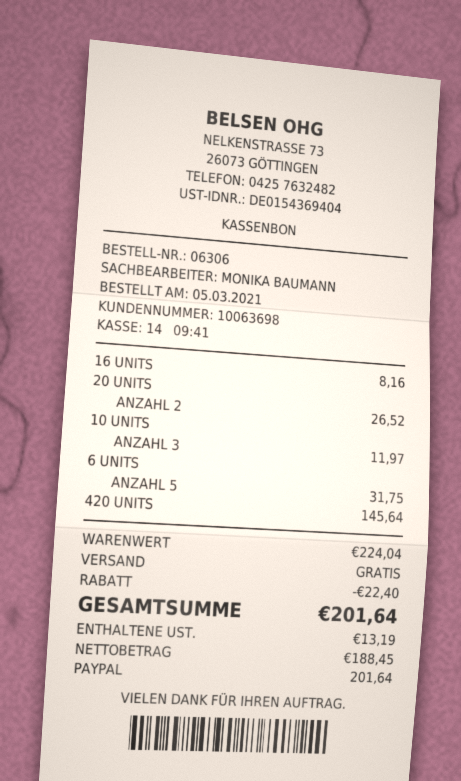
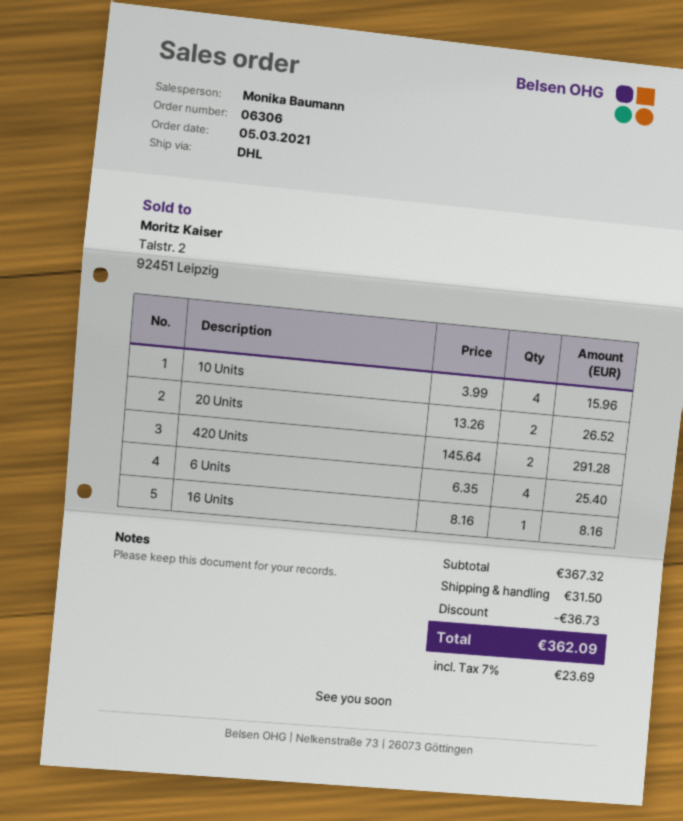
10 UNITS: 3 for 11.97 -> 4 for 15.96
6 UNITS: 5 for 31.75 -> 4 for 25.40
420 UNITS: 1 for 145.64 -> 2 for 291.28
subtotal: 224.04 -> 367.32
discount: 22.40 -> 36.73
shipping: 0.00 -> 31.50
tax: 13.19 -> 23.69
total: 201.64 -> 362.09

